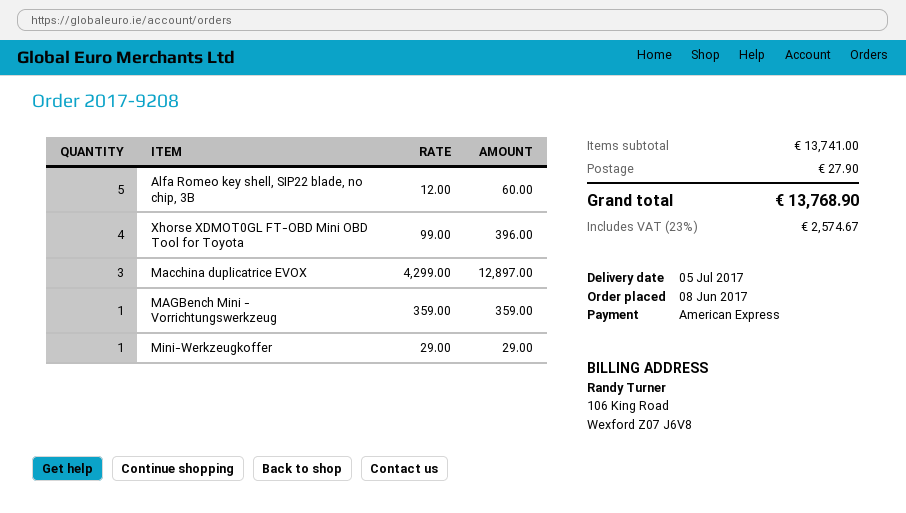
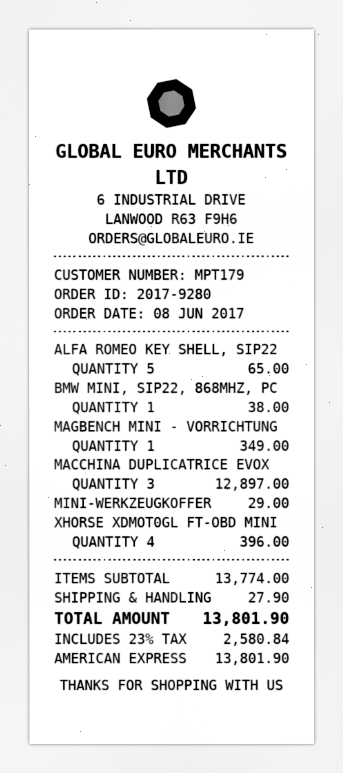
order number: 2017-9208 -> 2017-9280
Alfa Romeo key shell, SIP22 blade, no chip, 3B: 5 for 60.00 -> 5 for 65.00
MAGBench Mini - Vorrichtungswerkzeug: 1 for 359.00 -> 1 for 349.00
BMW MINI, SIP22, 868MHZ, PC: none -> 1 for 38.00
subtotal: 13741.00 -> 13774.00
tax: 23% = 2574.67 -> 23% = 2580.84
total: 13768.90 -> 13801.90

